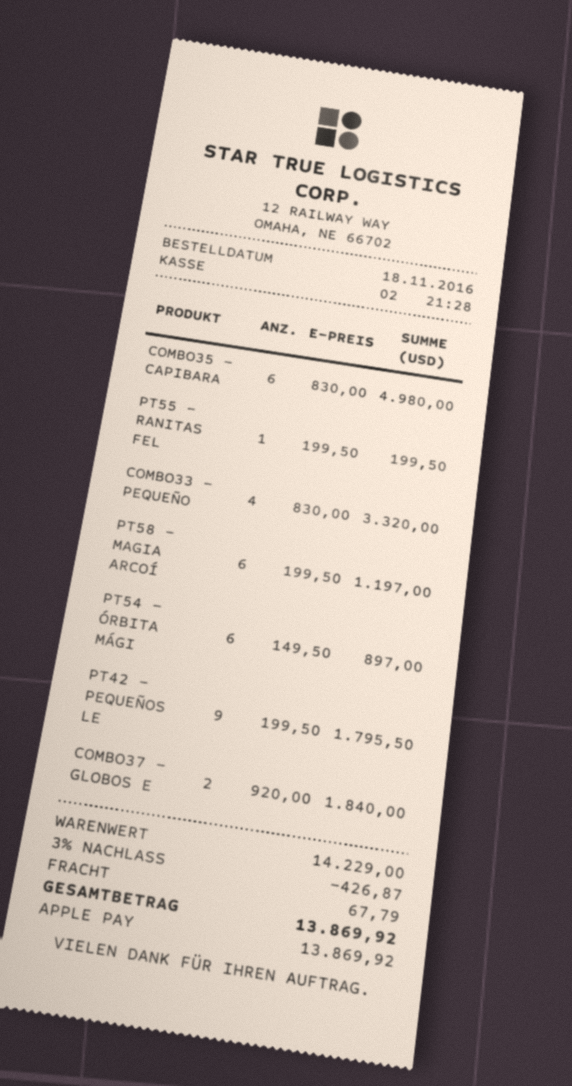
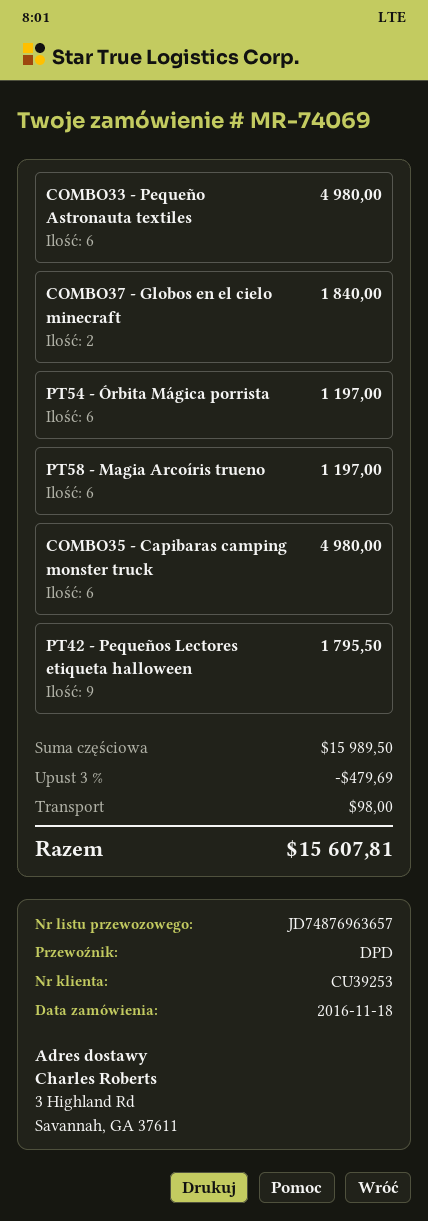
PT55 - RANITAS FEL: 1 for 199.50 -> none
COMBO33 - PEQUEÑO: 4 for 3320.00 -> 6 for 4980.00
PT54 - ÓRBITA MÁGI: 6 for 897.00 -> 6 for 1197.00
subtotal: 14229.00 -> 15989.50
discount: 3% = 426.87 -> 3% = 479.69
shipping: 67.79 -> 98.00
total: 13869.92 -> 15607.81

